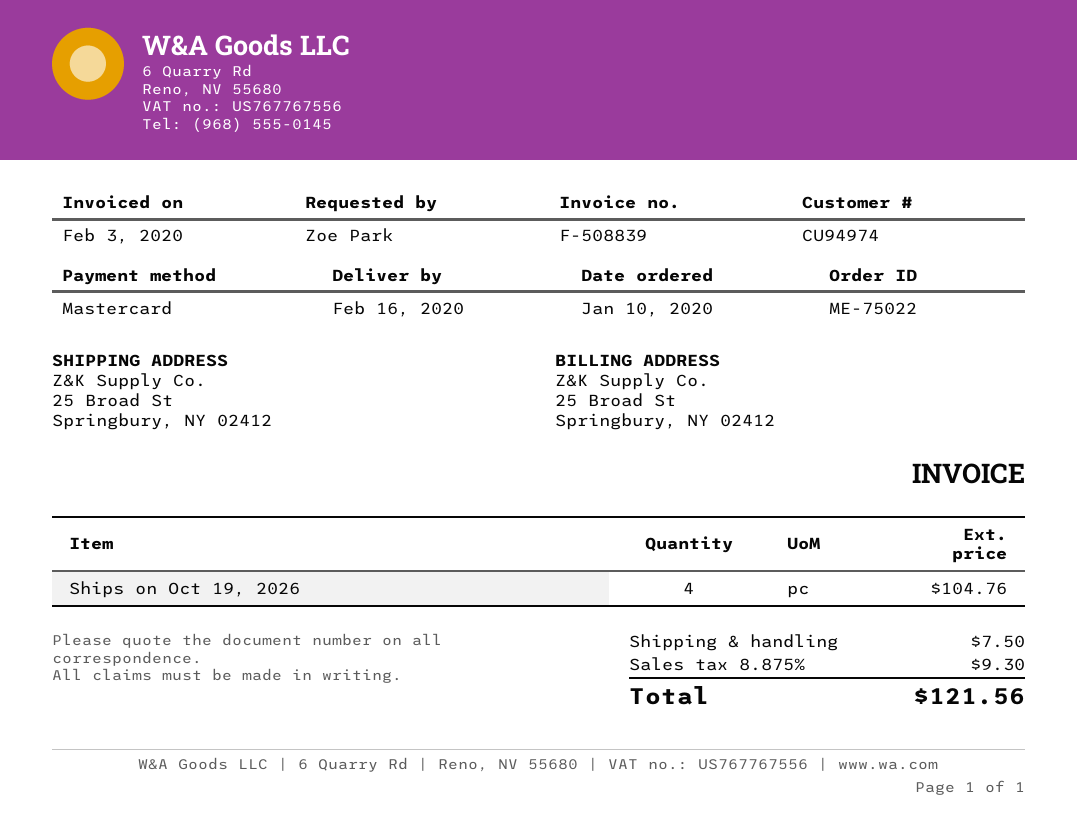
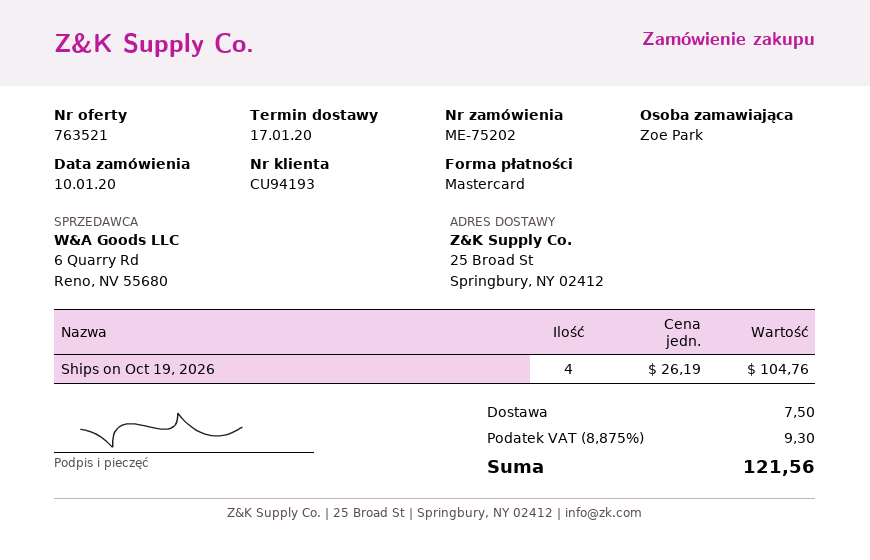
order number: ME-75022 -> ME-75202
delivery date: 2020-02-16 -> 2020-01-17
customer number: CU94974 -> CU94193

